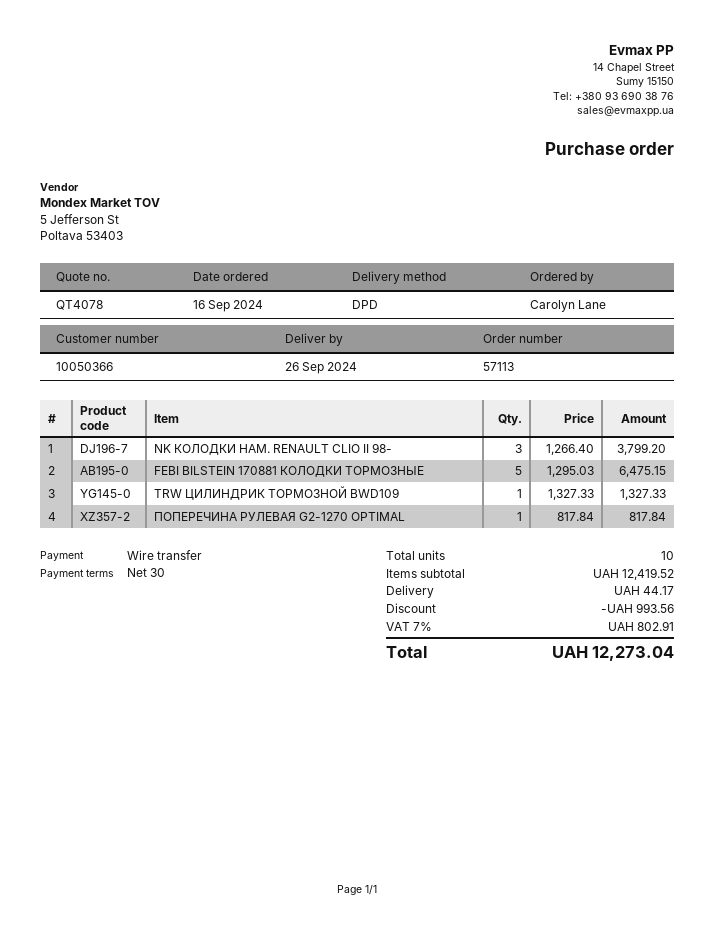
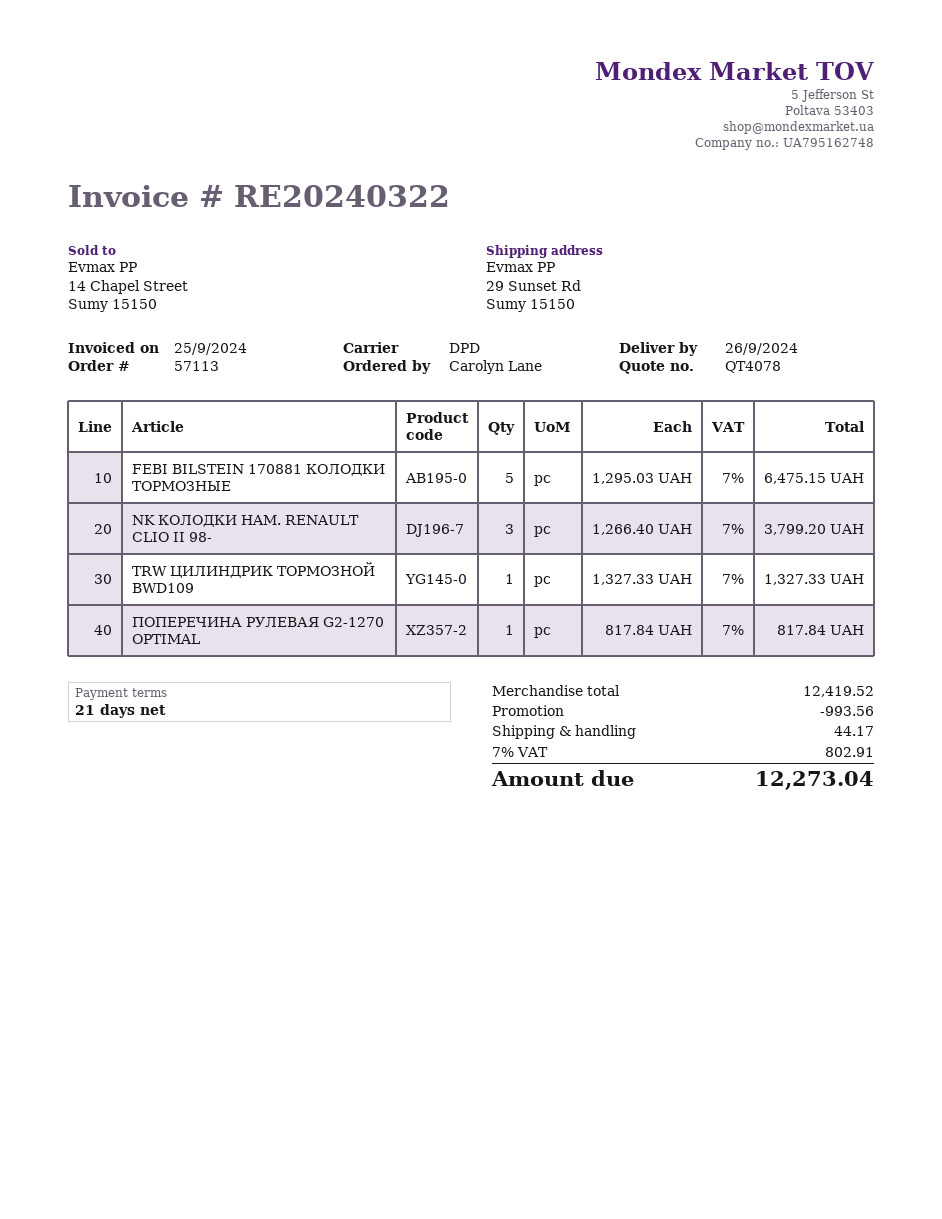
payment terms: 30 days -> 21 days

